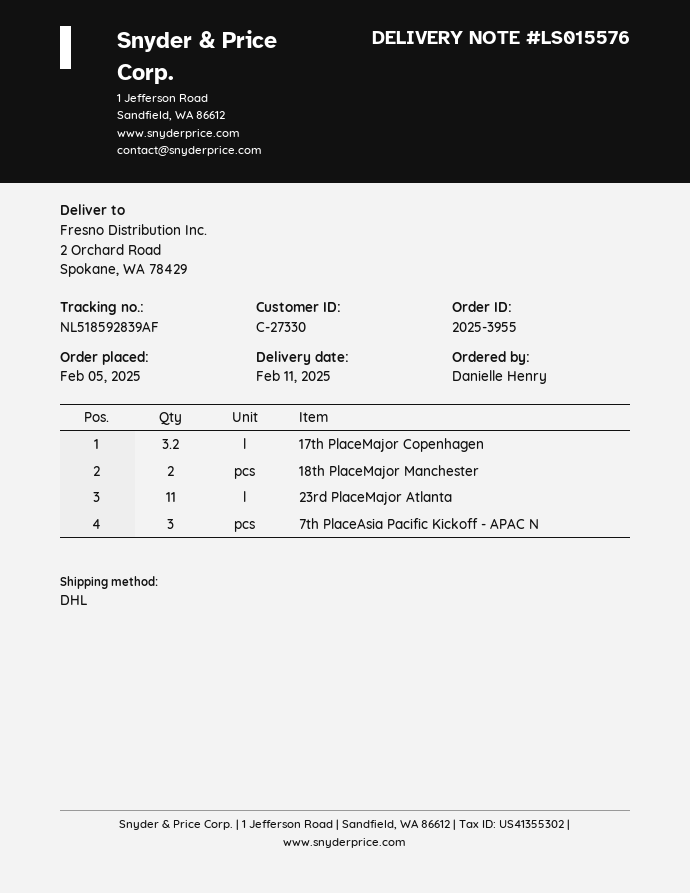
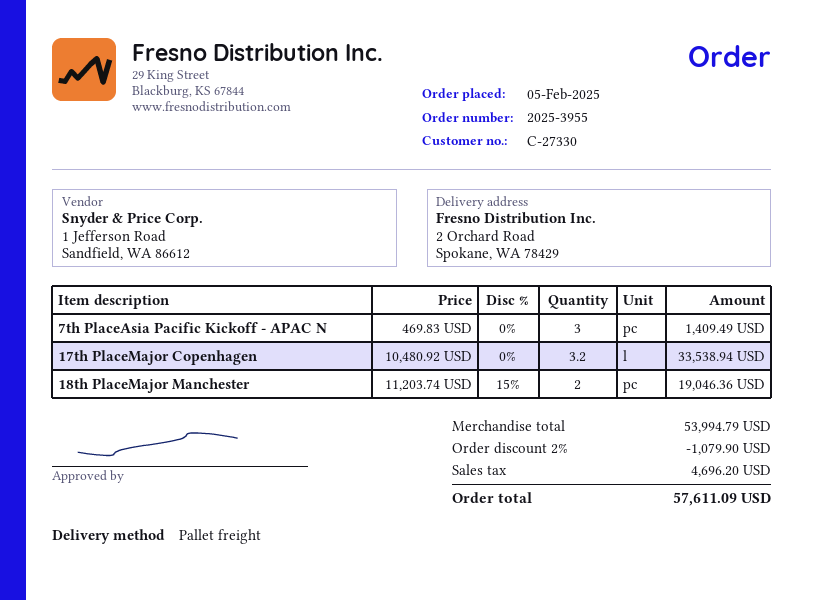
shipping method: DHL -> pallet freight
23rd PlaceMajor Atlanta: 11 -> none

